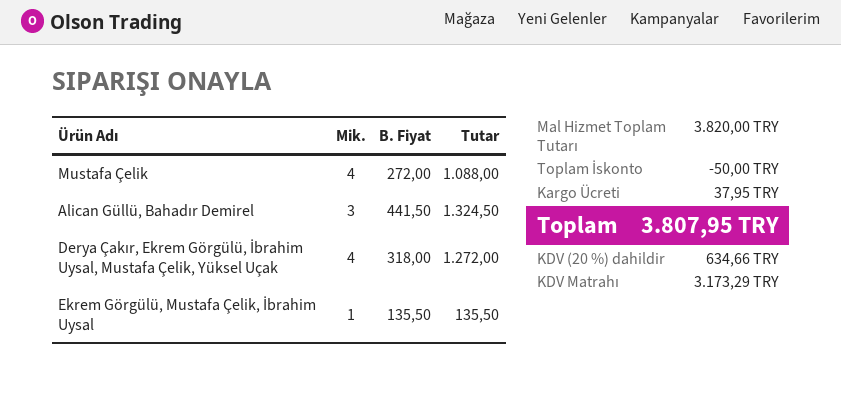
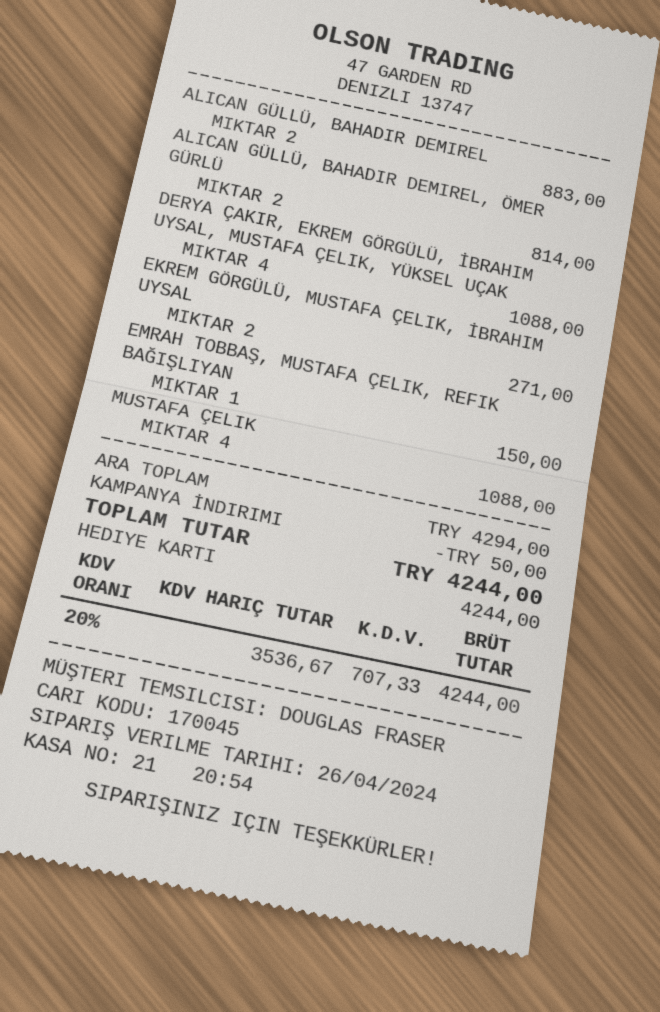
Alican Güllü, Bahadır Demirel: 3 for 1324.50 -> 2 for 883.00
Derya Çakır, Ekrem Görgülü, İbrahim Uysal, Mustafa Çelik, Yüksel Uçak: 4 for 1272.00 -> 4 for 1088.00
Ekrem Görgülü, Mustafa Çelik, İbrahim Uysal: 1 for 135.50 -> 2 for 271.00
ALICAN GÜLLÜ, BAHADIR DEMIREL, ÖMER GÜRLÜ: none -> 2 for 814.00
EMRAH TOBBAŞ, MUSTAFA ÇELIK, REFIK BAĞIŞLIYAN: none -> 1 for 150.00
subtotal: 3820.00 -> 4294.00
shipping: 37.95 -> none
net: 3173.29 -> 3536.67
tax: 20% = 634.66 -> 20% = 707.33
total: 3807.95 -> 4244.00

